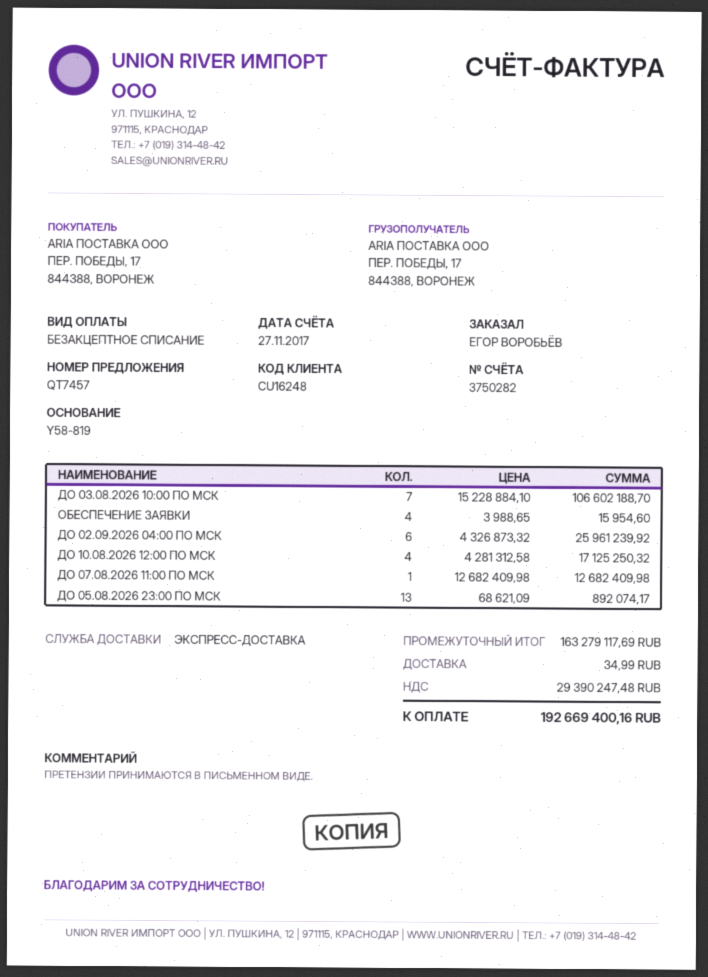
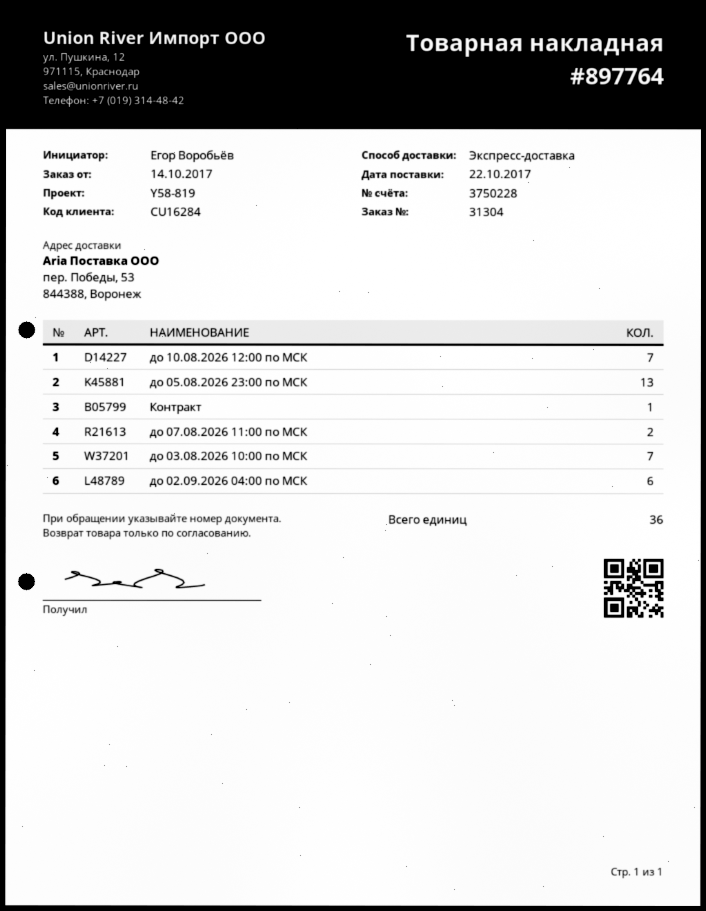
invoice number: 3750282 -> 3750228
customer number: CU16248 -> CU16284
ship to: ПЕР. ПОБЕДЫ, 17, 844388, ВОРОНЕЖ -> пер. Победы, 53, 844388, Воронеж
ОБЕСПЕЧЕНИЕ ЗАЯВКИ: 4 -> none
ДО 10.08.2026 12:00 ПО МСК: 4 -> 7
ДО 07.08.2026 11:00 ПО МСК: 1 -> 2
Контракт: none -> 1

